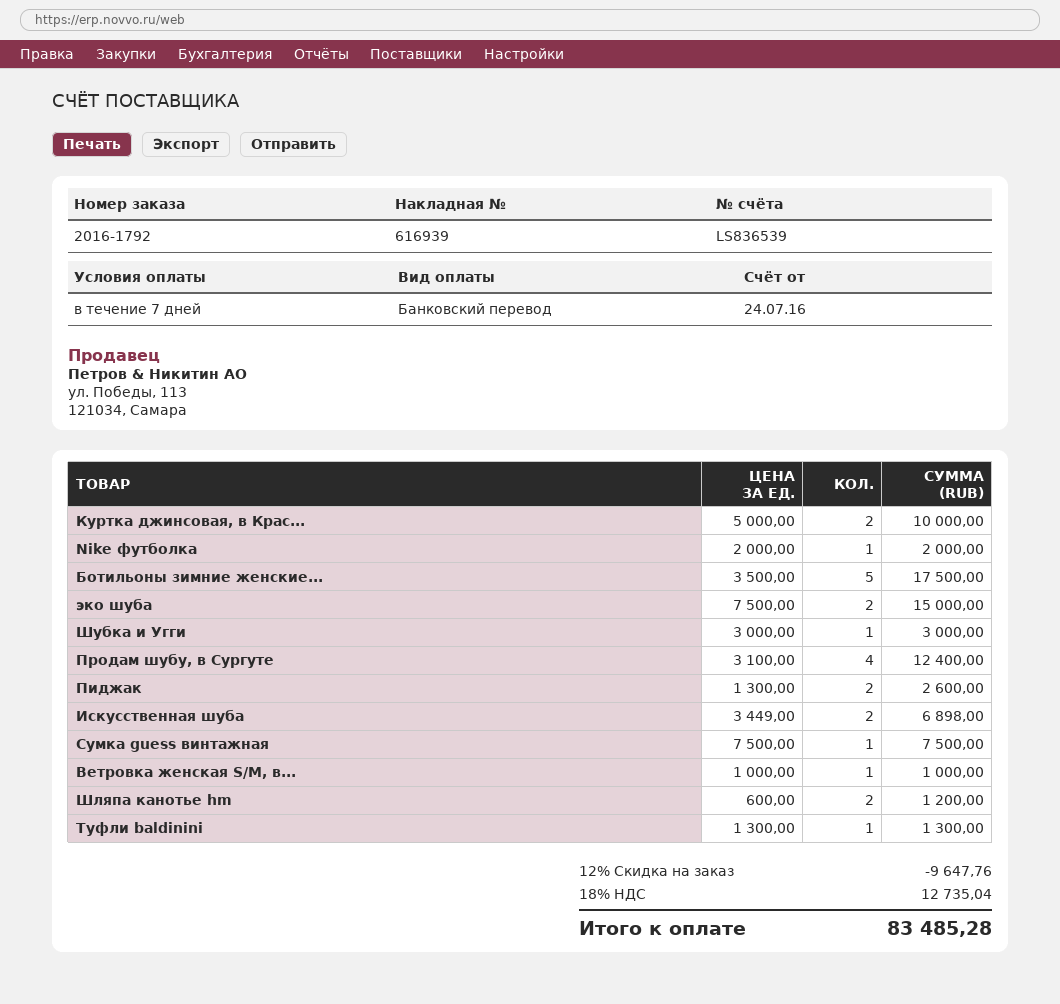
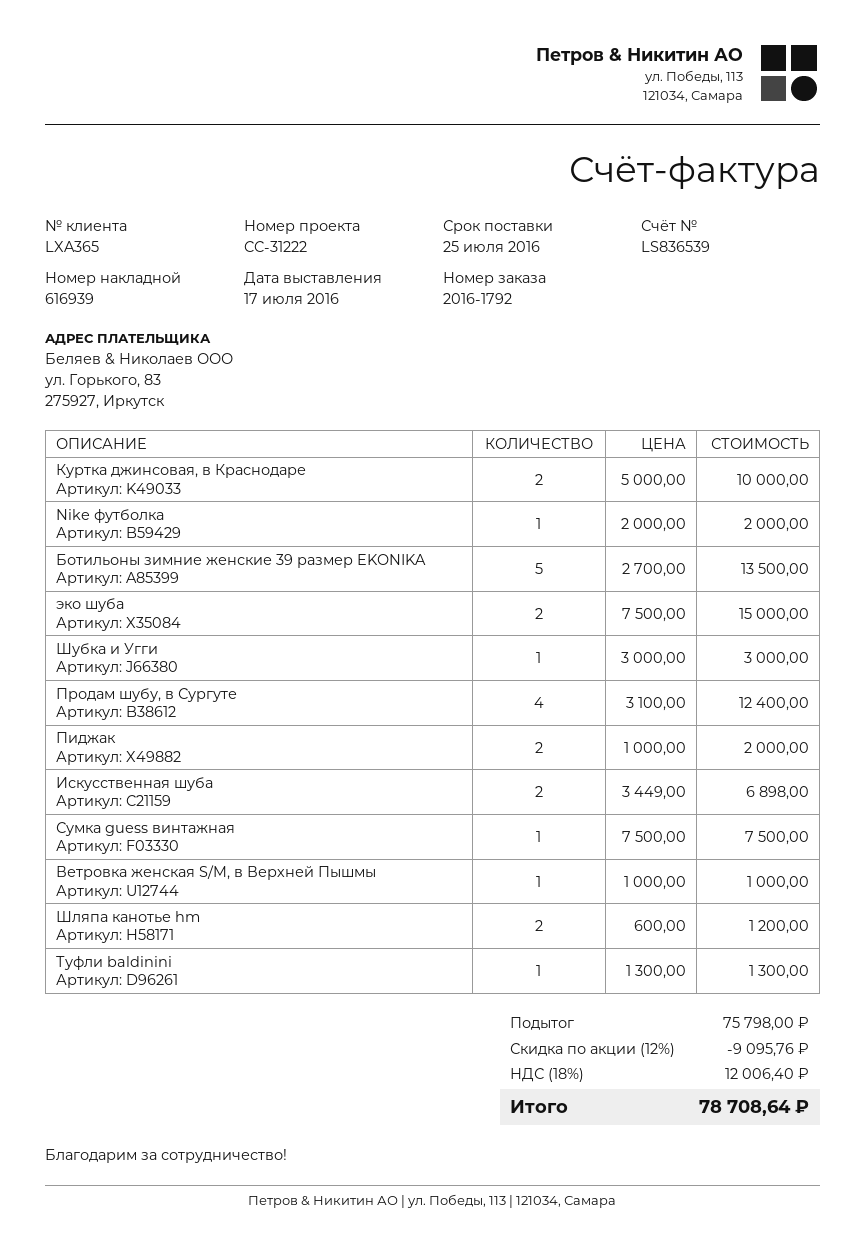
invoice date: 2016-07-24 -> 2016-07-17
Ботильоны зимние женские...: 5 x 3500.00 = 17500.00 -> 5 x 2700.00 = 13500.00
Пиджак: 2 x 1300.00 = 2600.00 -> 2 x 1000.00 = 2000.00
discount: 12% = 9647.76 -> 12% = 9095.76
tax: 18% = 12735.04 -> 18% = 12006.40
total: 83485.28 -> 78708.64

